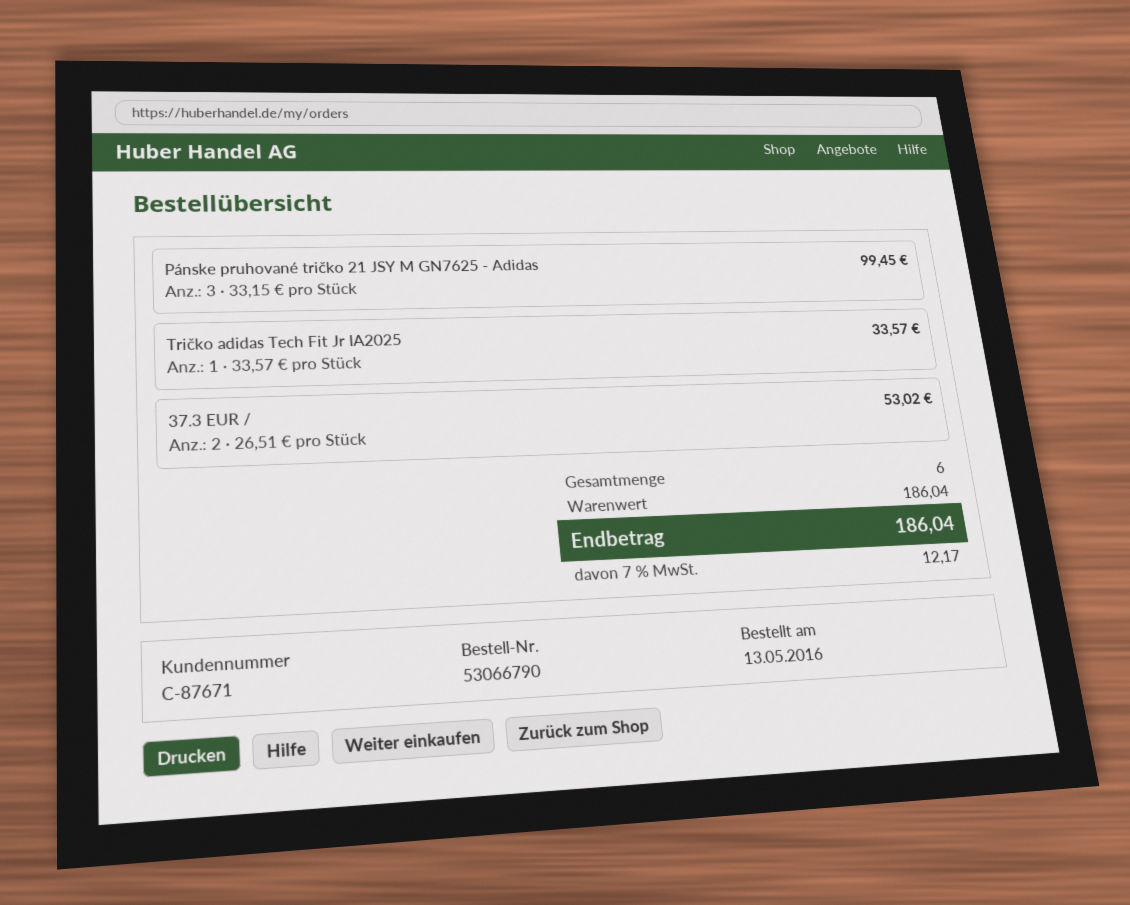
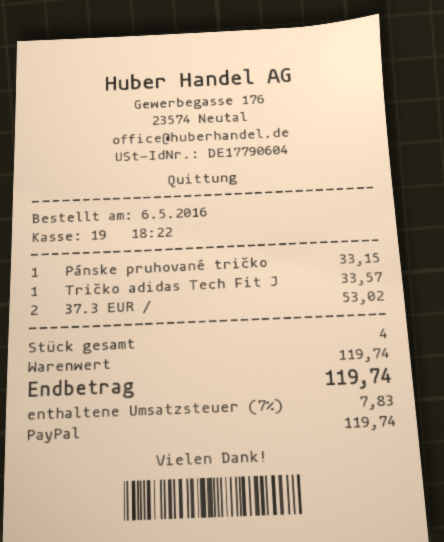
order date: 2016-05-13 -> 2016-05-06
Pánske pruhované tričko 21 JSY M GN7625 - Adidas: 3 for 99.45 -> 1 for 33.15
total quantity: 6 -> 4
subtotal: 186.04 -> 119.74
tax: 7% = 12.17 -> 7% = 7.83
total: 186.04 -> 119.74

